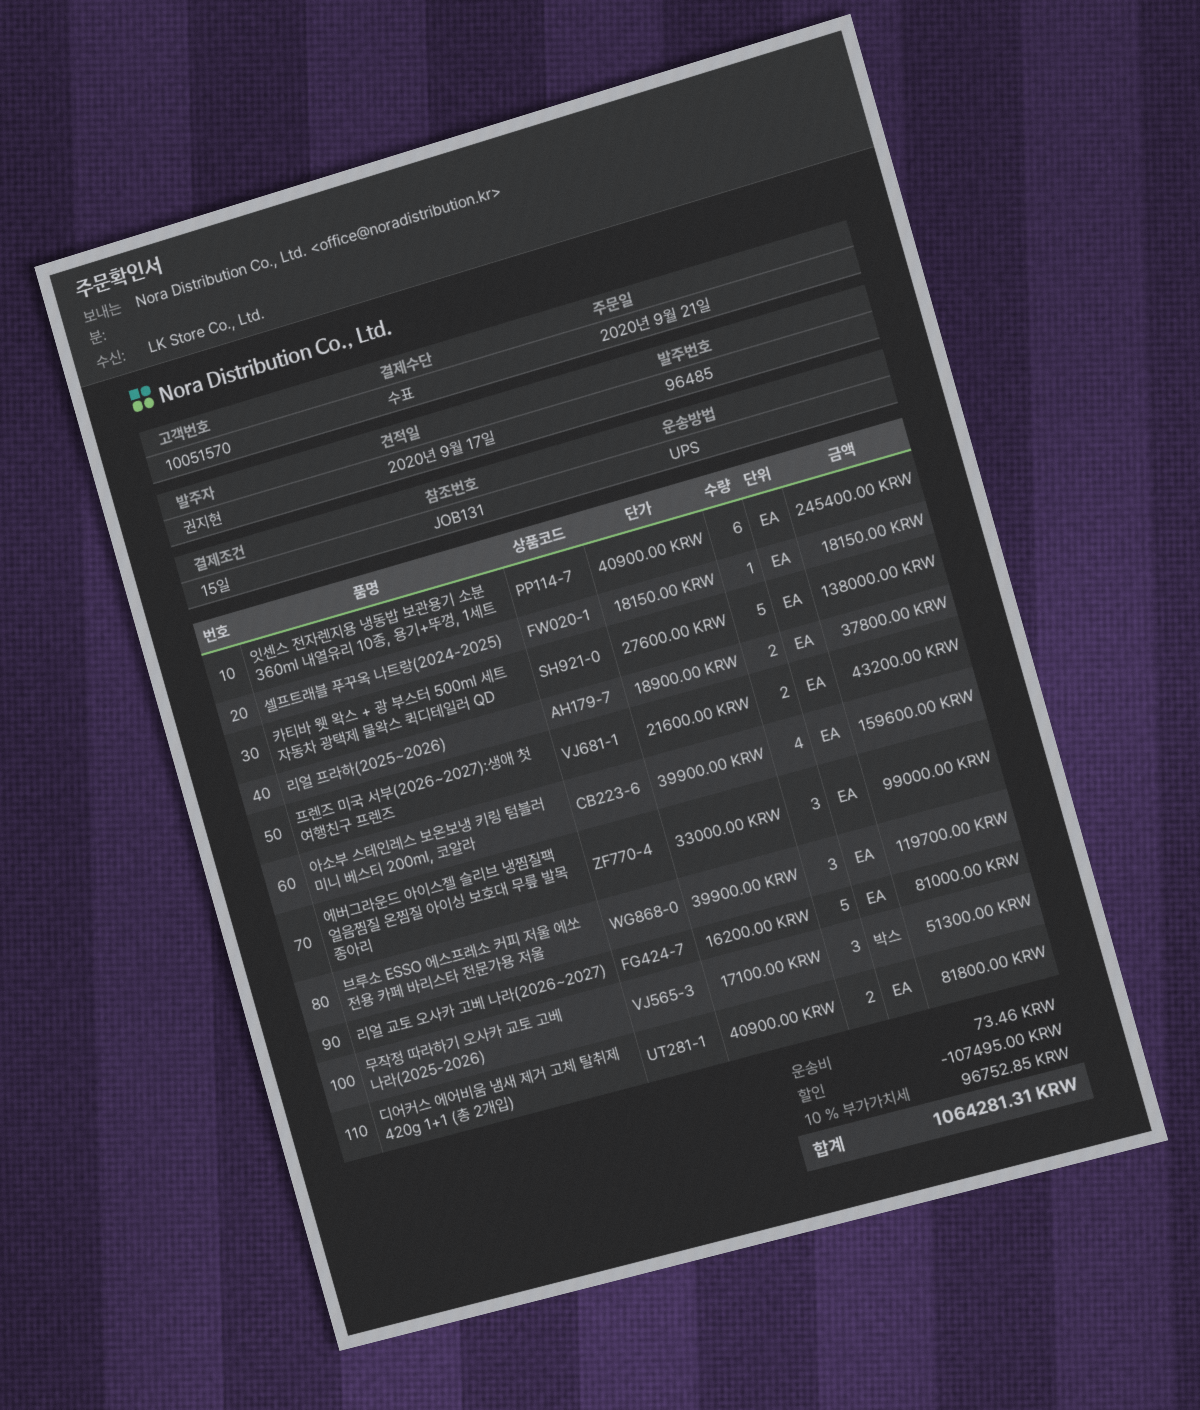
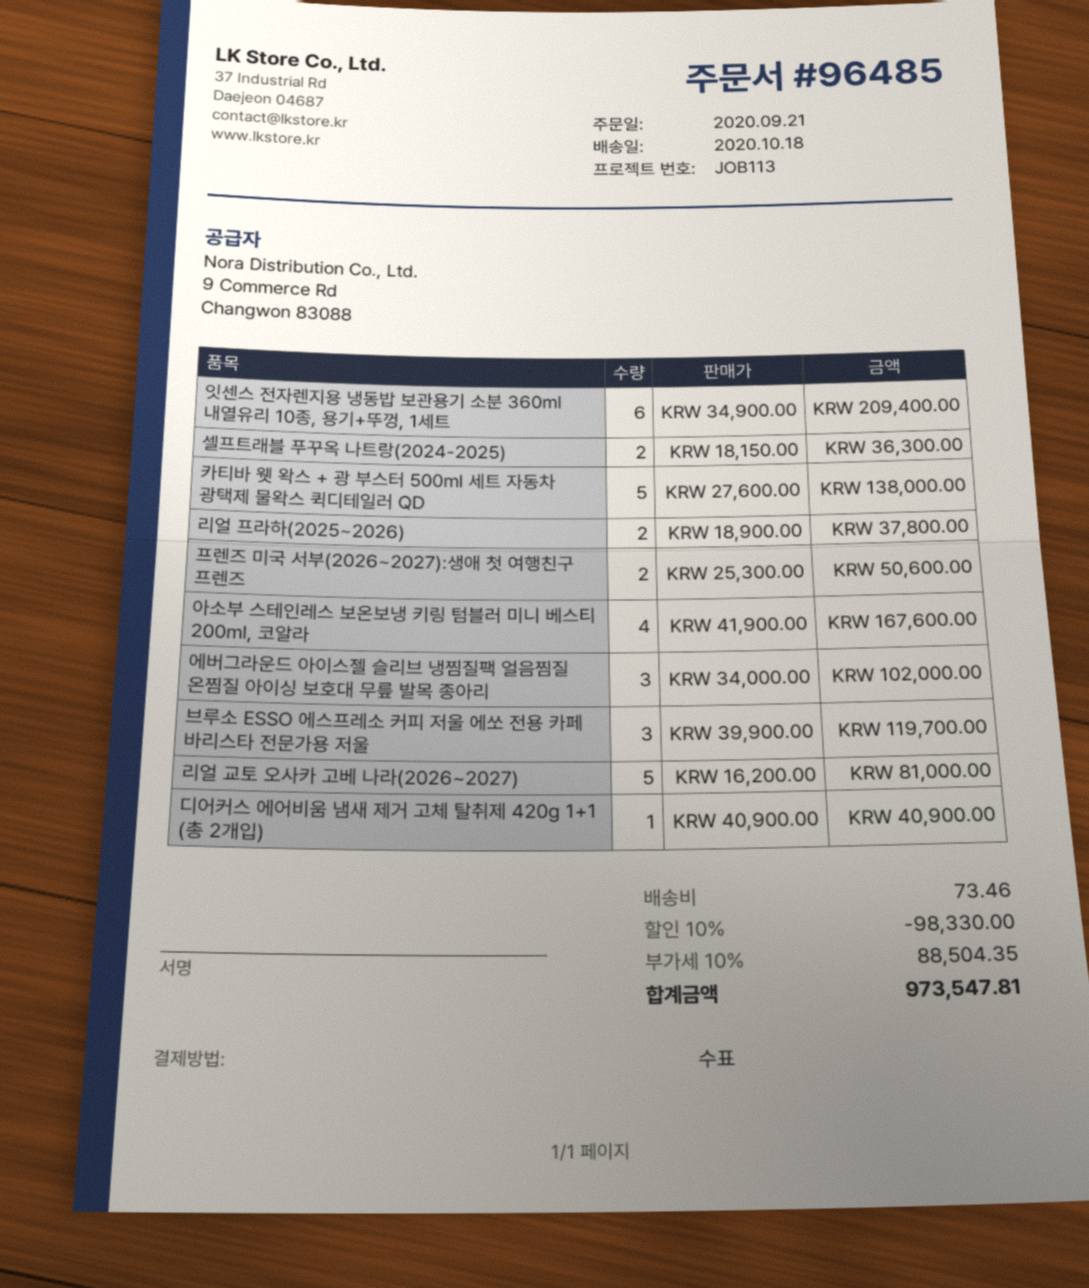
reference: JOB131 -> JOB113
잇센스 전자렌지용 냉동밥 보관용기 소분 360ml 내열유리 10종, 용기+뚜껑, 1세트: 6 x 40900.00 = 245400.00 -> 6 x 34900.00 = 209400.00
셀프트래블 푸꾸옥 나트랑(2024-2025): 1 x 18150.00 = 18150.00 -> 2 x 18150.00 = 36300.00
프렌즈 미국 서부(2026~2027):생애 첫 여행친구 프렌즈: 2 x 21600.00 = 43200.00 -> 2 x 25300.00 = 50600.00
아소부 스테인레스 보온보냉 키링 텀블러 미니 베스티 200ml, 코알라: 4 x 39900.00 = 159600.00 -> 4 x 41900.00 = 167600.00
에버그라운드 아이스젤 슬리브 냉찜질팩 얼음찜질 온찜질 아이싱 보호대 무릎 발목 종아리: 3 x 33000.00 = 99000.00 -> 3 x 34000.00 = 102000.00
무작정 따라하기 오사카 교토 고베 나라(2025-2026): 3 x 17100.00 = 51300.00 -> none
디어커스 에어비움 냄새 제거 고체 탈취제 420g 1+1 (총 2개입): 2 x 40900.00 = 81800.00 -> 1 x 40900.00 = 40900.00
discount: 107495.00 -> 98330.00
tax: 10% = 96752.85 -> 10% = 88504.35
total: 1064281.31 -> 973547.81

